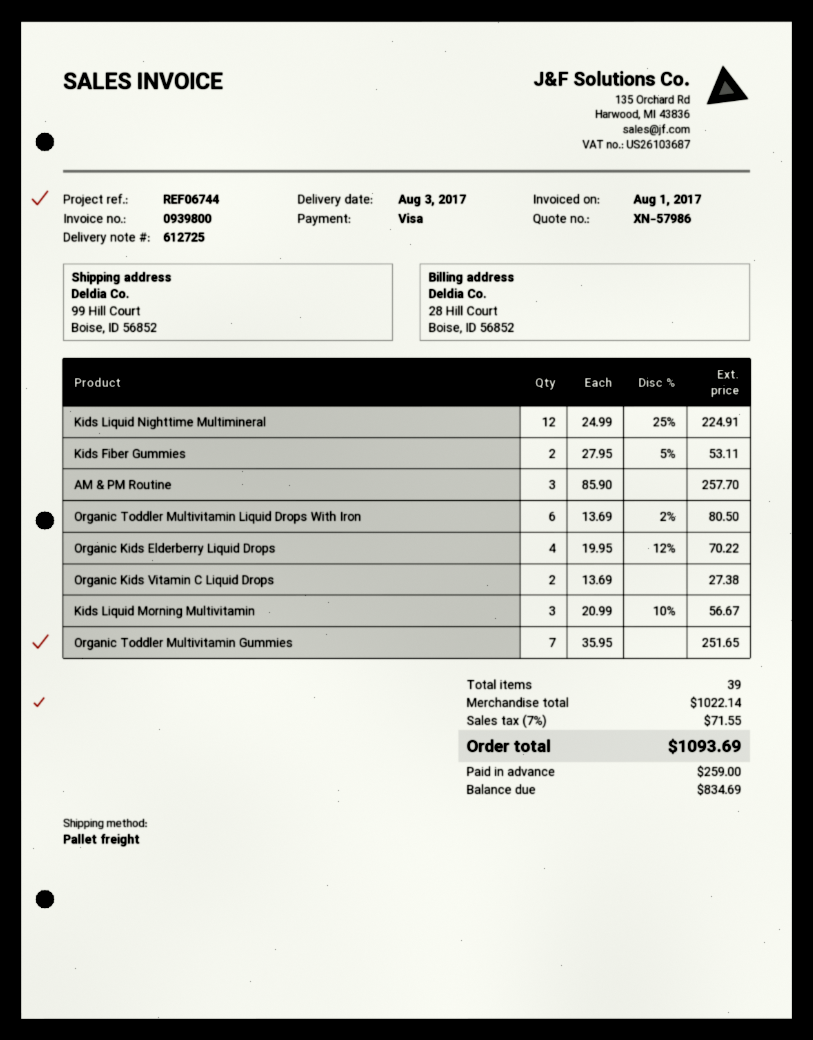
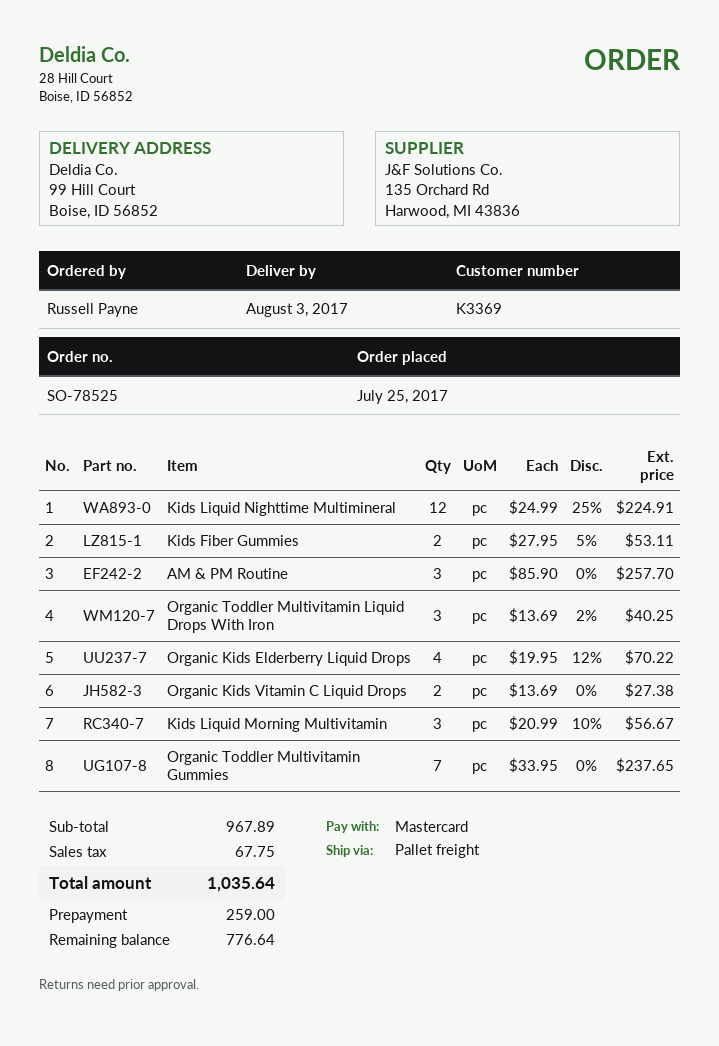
payment method: Visa -> Mastercard
Organic Toddler Multivitamin Liquid Drops With Iron: 6 x 13.69 - 2% = 80.50 -> 3 x 13.69 - 2% = 40.25
Organic Toddler Multivitamin Gummies: 7 x 35.95 = 251.65 -> 7 x 33.95 = 237.65
subtotal: 1022.14 -> 967.89
tax: 71.55 -> 67.75
total: 1093.69 -> 1035.64
balance: 834.69 -> 776.64

